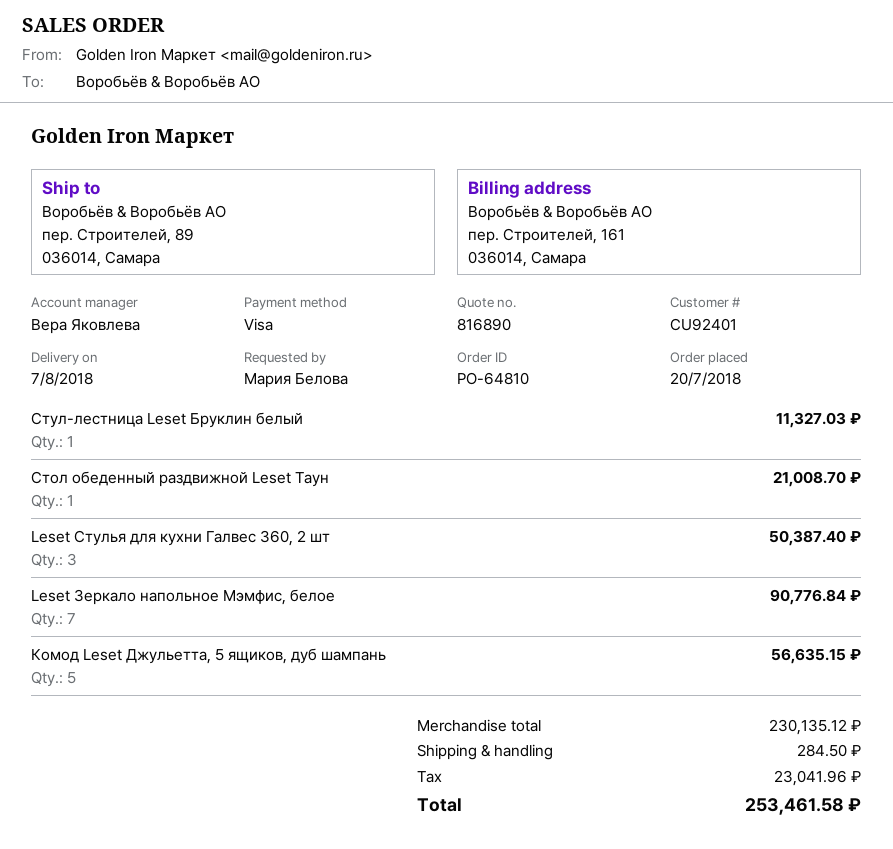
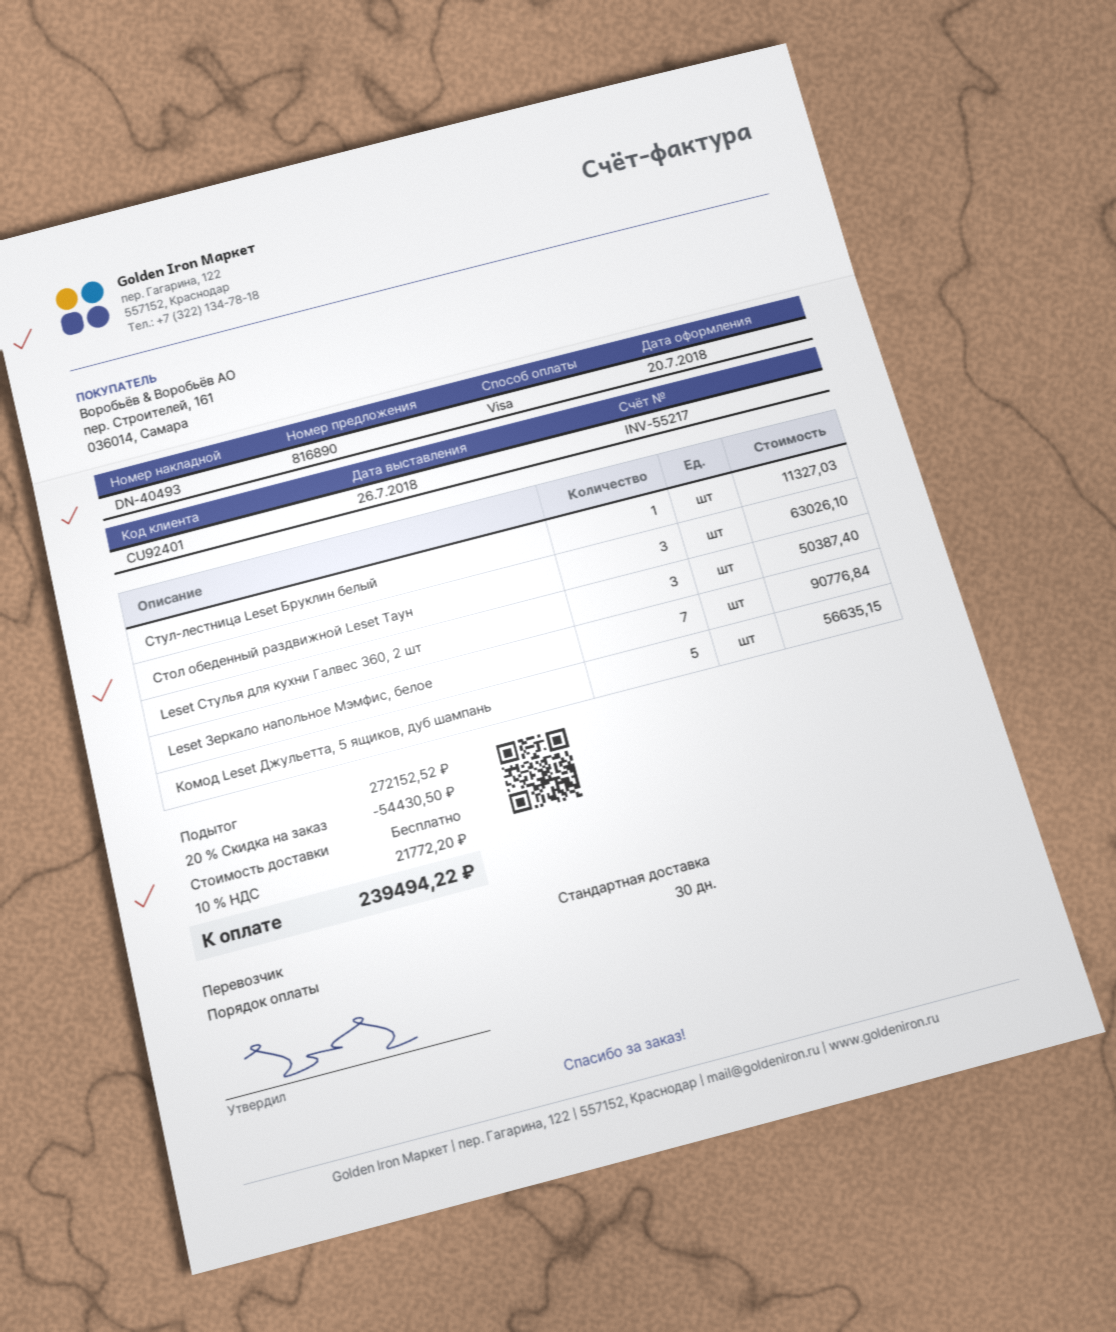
Стол обеденный раздвижной Leset Таун: 1 for 21008.70 -> 3 for 63026.10
subtotal: 230135.12 -> 272152.52
discount: none -> 20% = 54430.50
shipping: 284.50 -> 0.00
tax: 23041.96 -> 21772.20
total: 253461.58 -> 239494.22

